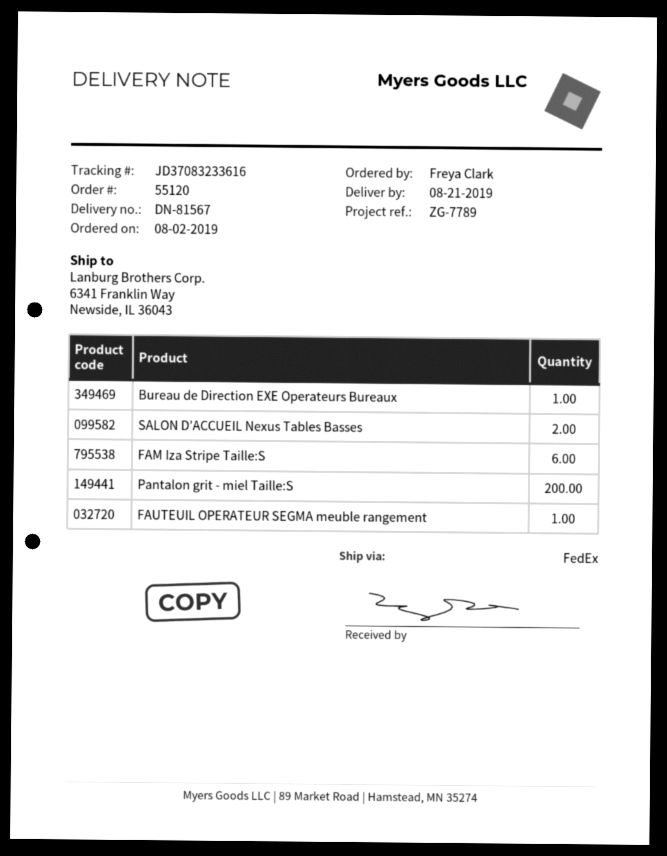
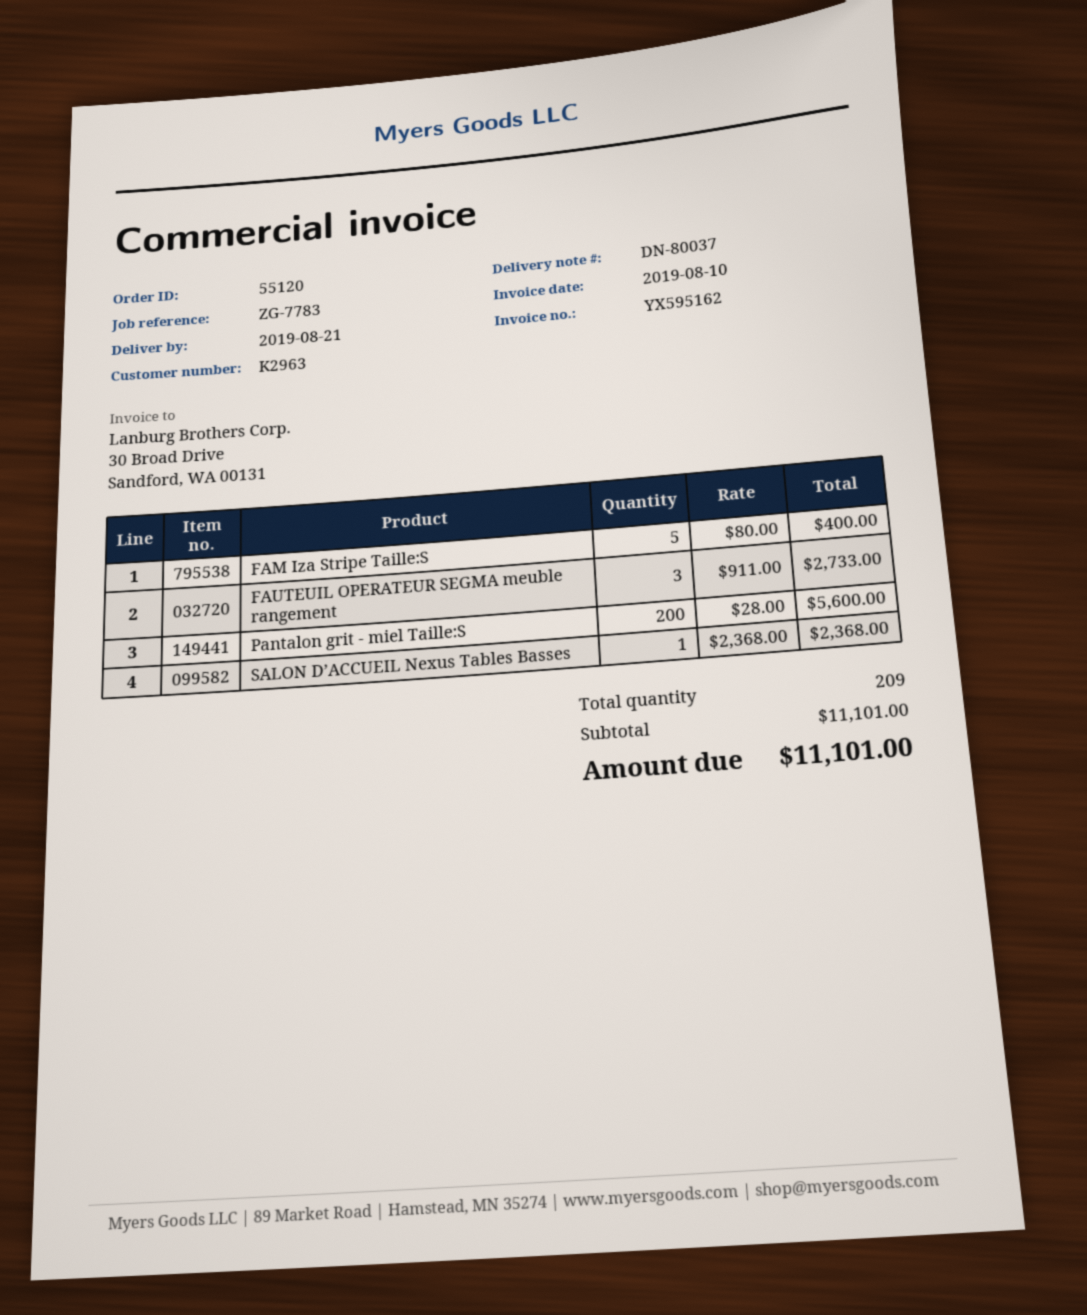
delivery note number: DN-81567 -> DN-80037
reference: ZG-7789 -> ZG-7783
Bureau de Direction EXE Operateurs Bureaux: 1 -> none
SALON D’ACCUEIL Nexus Tables Basses: 2 -> 1
FAM Iza Stripe Taille:S: 6 -> 5
FAUTEUIL OPERATEUR SEGMA meuble rangement: 1 -> 3

